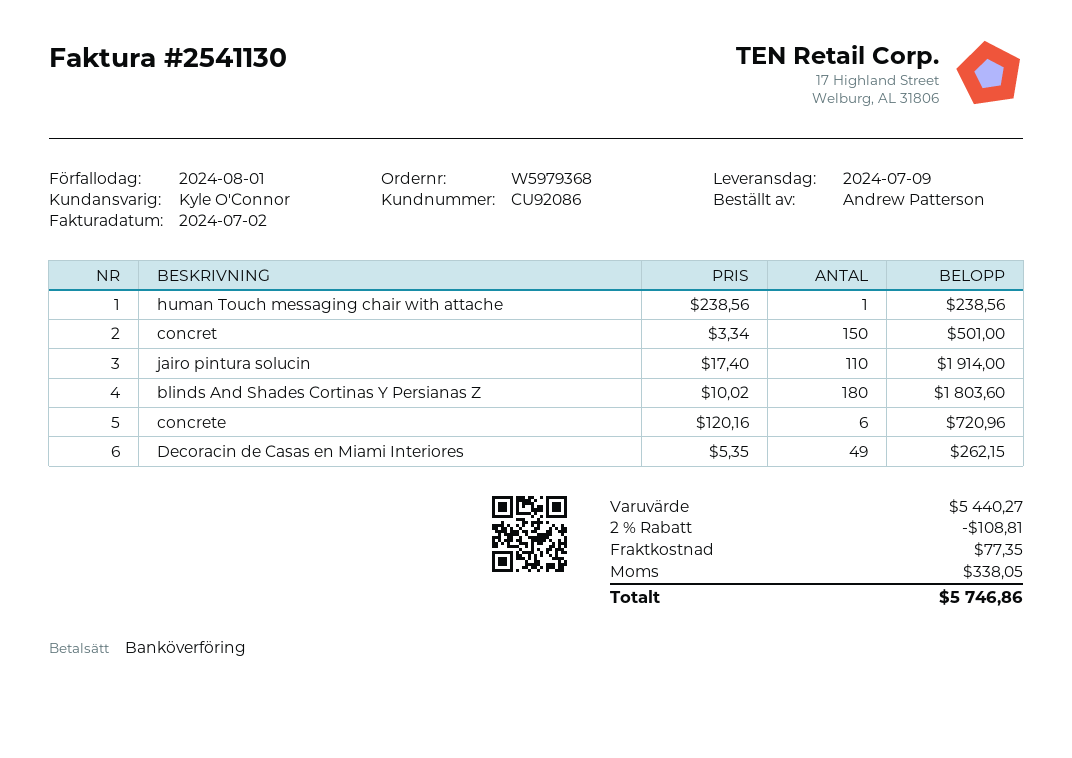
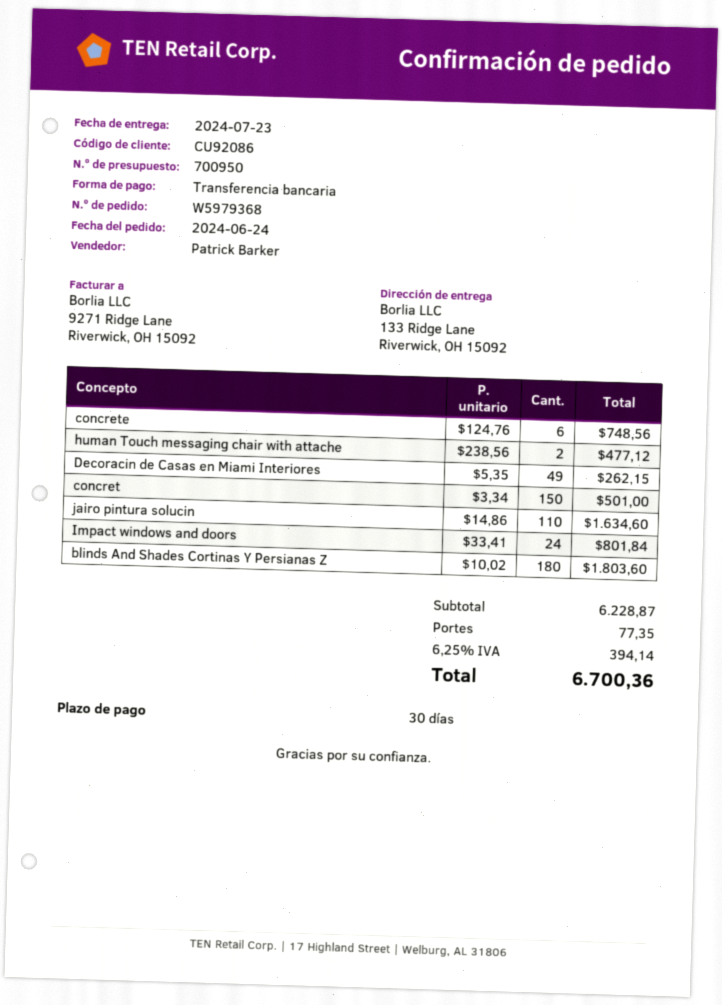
delivery date: 2024-07-09 -> 2024-07-23
sales rep: Kyle O'Connor -> Patrick Barker
human Touch messaging chair with attache: 1 x 238.56 = 238.56 -> 2 x 238.56 = 477.12
jairo pintura solucin: 110 x 17.40 = 1914.00 -> 110 x 14.86 = 1634.60
concrete: 6 x 120.16 = 720.96 -> 6 x 124.76 = 748.56
Impact windows and doors: none -> 24 x 33.41 = 801.84
subtotal: 5440.27 -> 6228.87
discount: 2% = 108.81 -> none
tax: 338.05 -> 394.14
total: 5746.86 -> 6700.36

